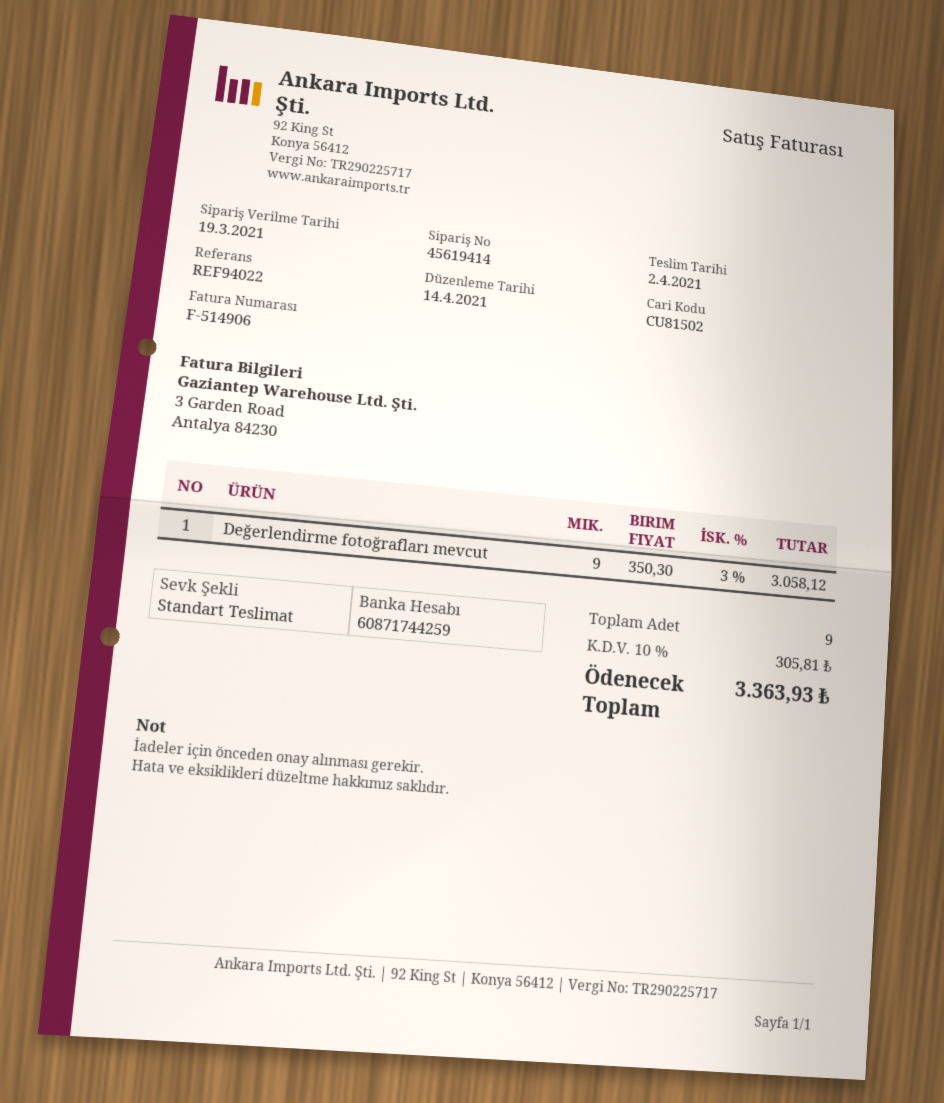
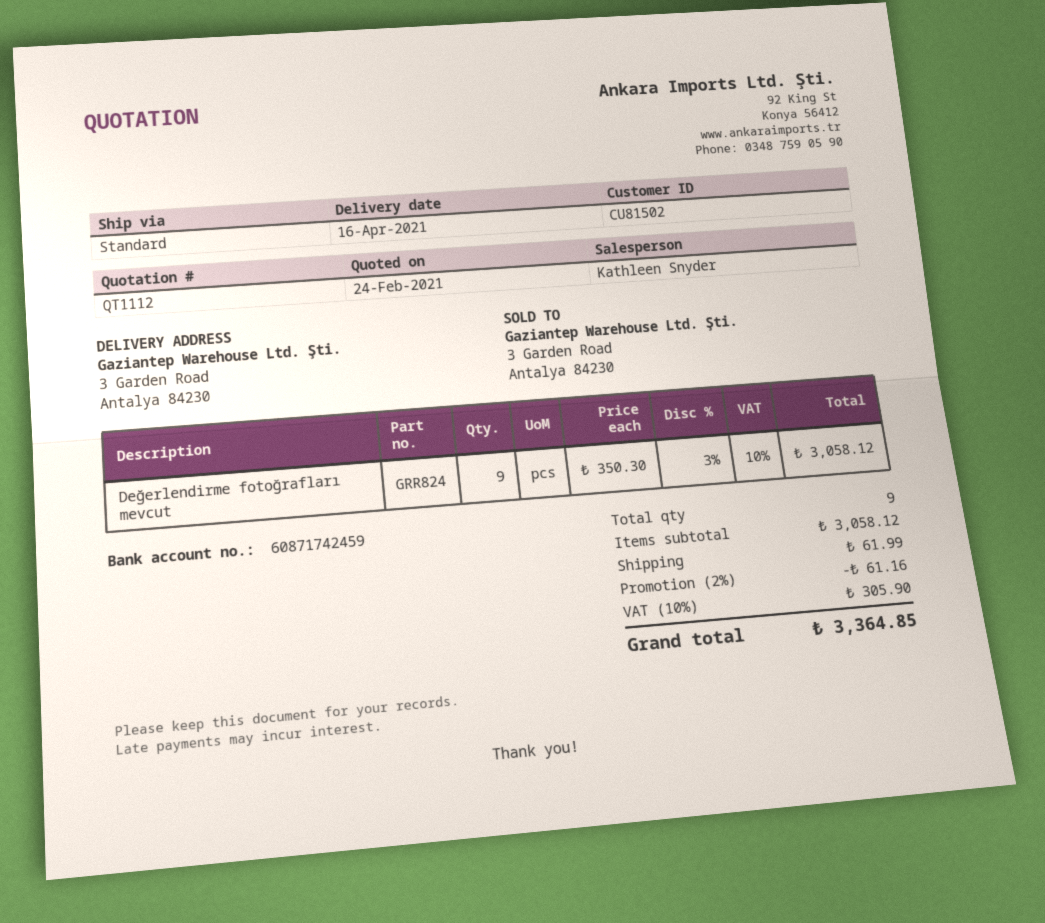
delivery date: 2021-04-02 -> 2021-04-16
bank account: 60871744259 -> 60871742459
discount: none -> 2% = 61.16
shipping: none -> 61.99
tax: 10% = 305.81 -> 10% = 305.90
total: 3363.93 -> 3364.85

